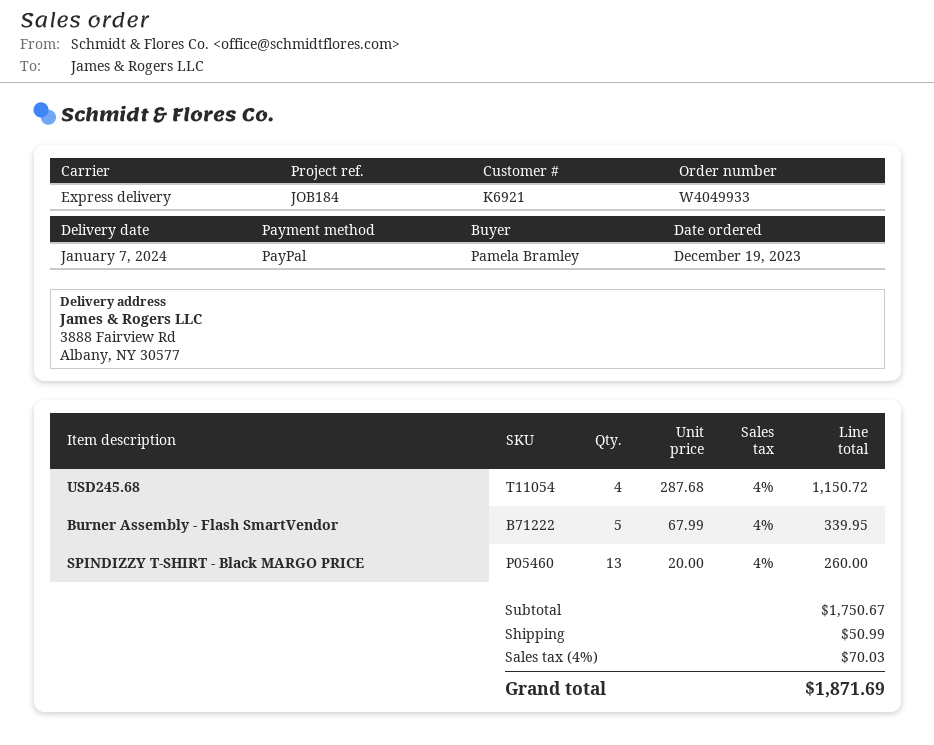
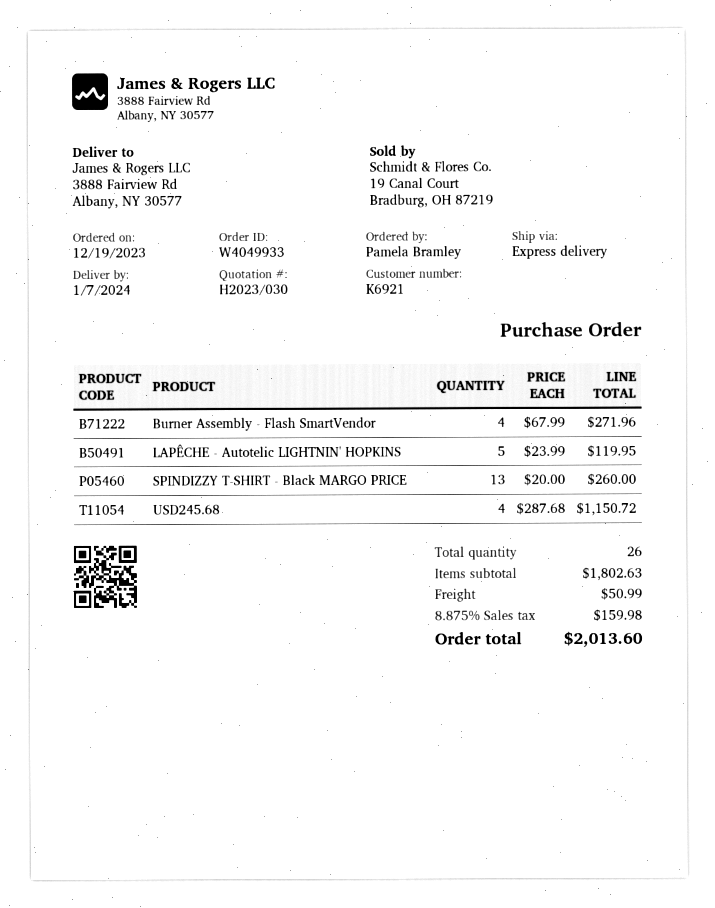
Burner Assembly - Flash SmartVendor: 5 x 67.99 = 339.95 -> 4 x 67.99 = 271.96
LAPÊCHE - Autotelic LIGHTNIN' HOPKINS: none -> 5 x 23.99 = 119.95
subtotal: 1750.67 -> 1802.63
tax: 4% = 70.03 -> 8.875% = 159.98
total: 1871.69 -> 2013.60

